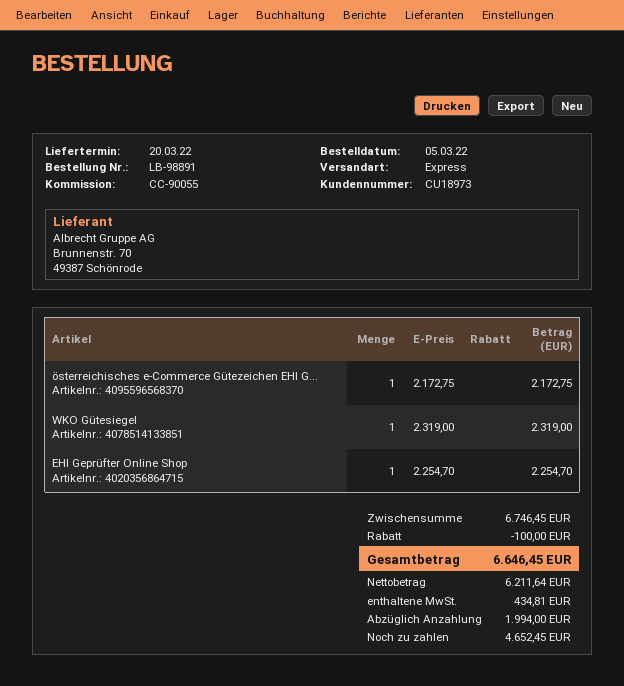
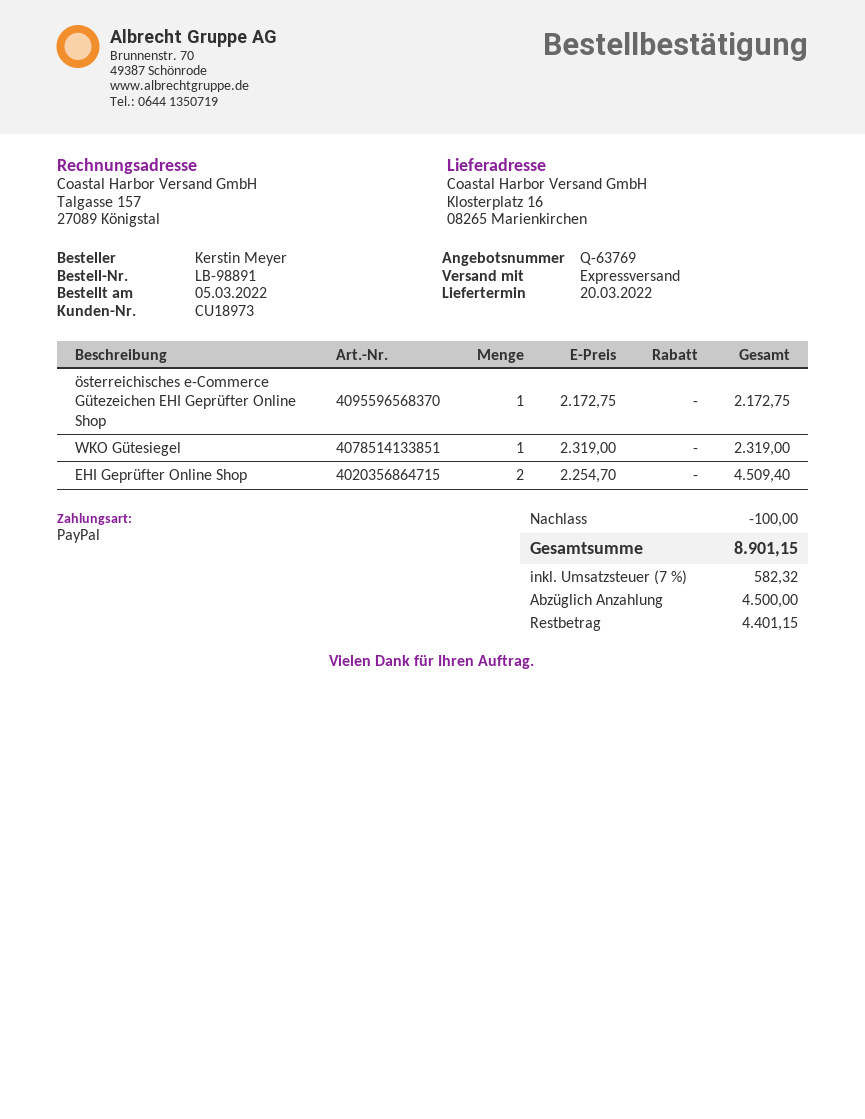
EHI Geprüfter Online Shop: 1 x 2254.70 = 2254.70 -> 2 x 2254.70 = 4509.40
tax: 434.81 -> 582.32
total: 6646.45 -> 8901.15
deposit: 1994.00 -> 4500.00
balance: 4652.45 -> 4401.15

